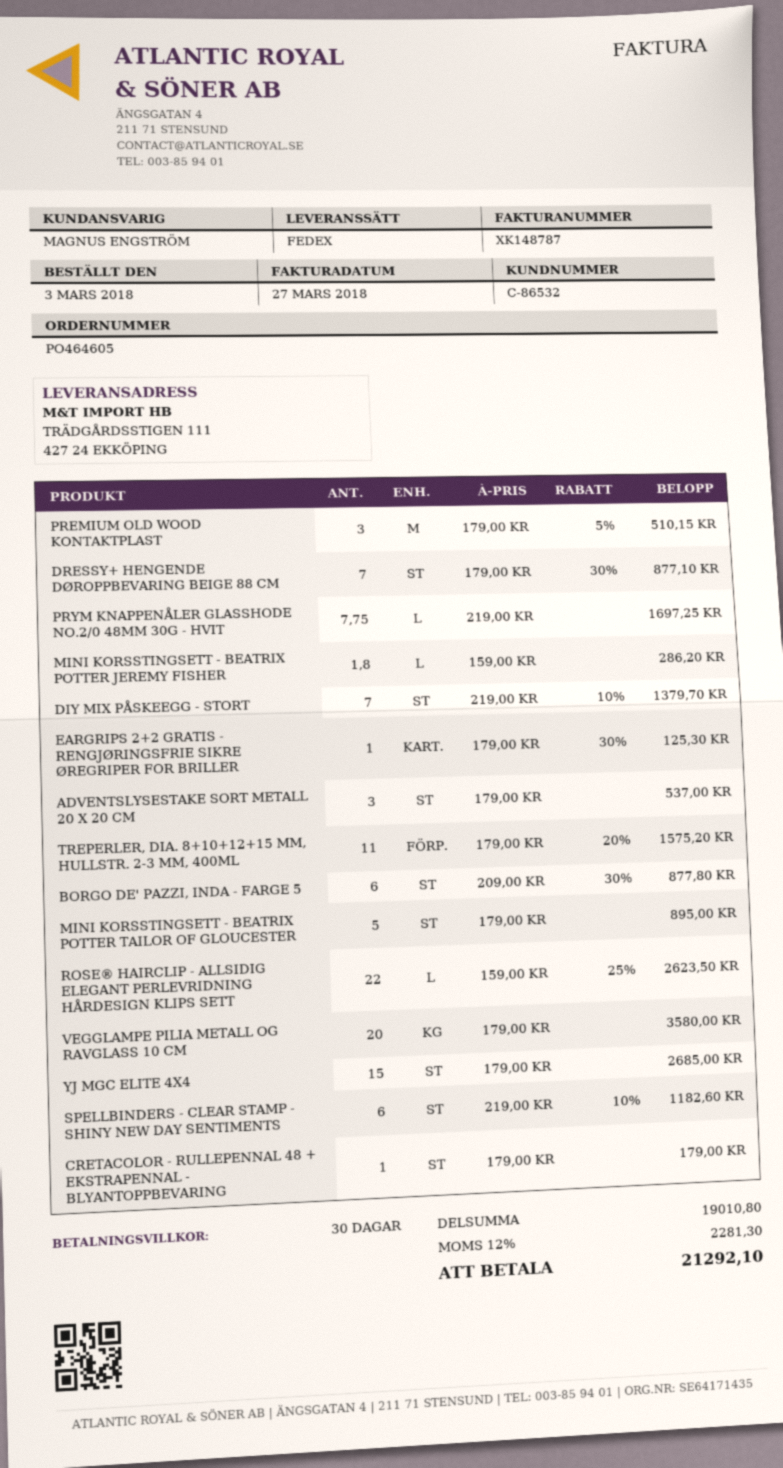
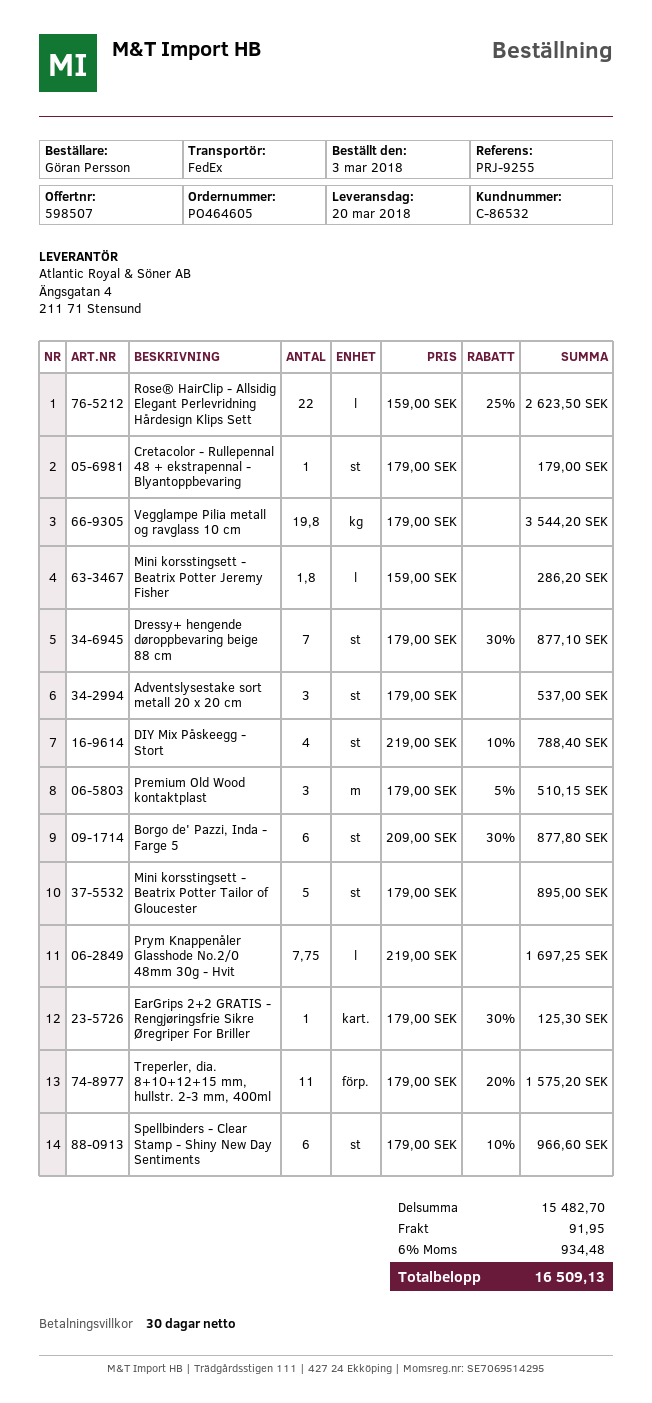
DIY MIX PÅSKEEGG - STORT: 7 x 219.00 - 10% = 1379.70 -> 4 x 219.00 - 10% = 788.40
VEGGLAMPE PILIA METALL OG RAVGLASS 10 CM: 20 x 179.00 = 3580.00 -> 19.8 x 179.00 = 3544.20
YJ MGC ELITE 4X4: 15 x 179.00 = 2685.00 -> none
SPELLBINDERS - CLEAR STAMP - SHINY NEW DAY SENTIMENTS: 6 x 219.00 - 10% = 1182.60 -> 6 x 179.00 - 10% = 966.60
subtotal: 19010.80 -> 15482.70
shipping: none -> 91.95
tax: 12% = 2281.30 -> 6% = 934.48
total: 21292.10 -> 16509.13

